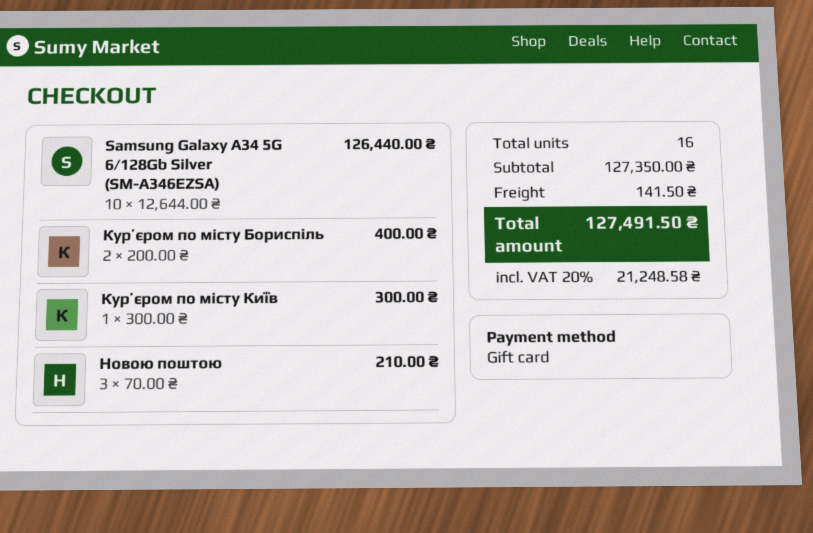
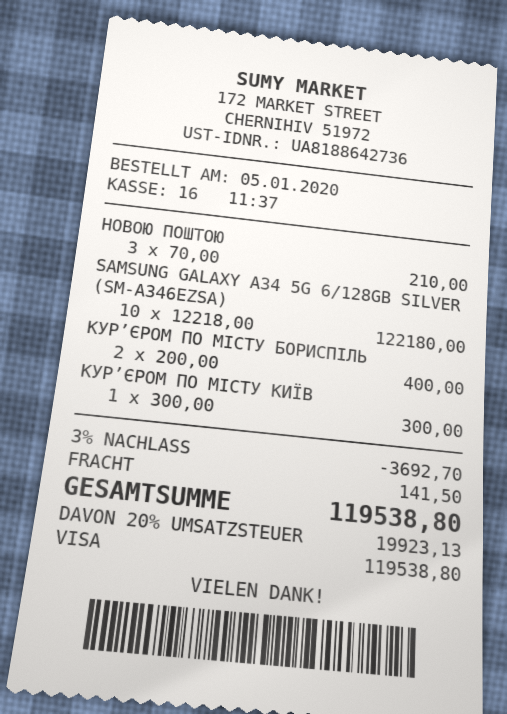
payment method: gift card -> Visa
Samsung Galaxy A34 5G 6/128Gb Silver (SM-A346EZSA): 10 x 12644.00 = 126440.00 -> 10 x 12218.00 = 122180.00
discount: none -> 3% = 3692.70
tax: 20% = 21248.58 -> 20% = 19923.13
total: 127491.50 -> 119538.80

